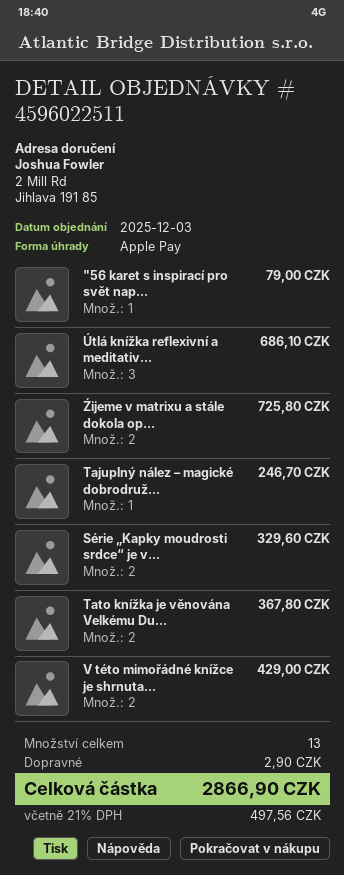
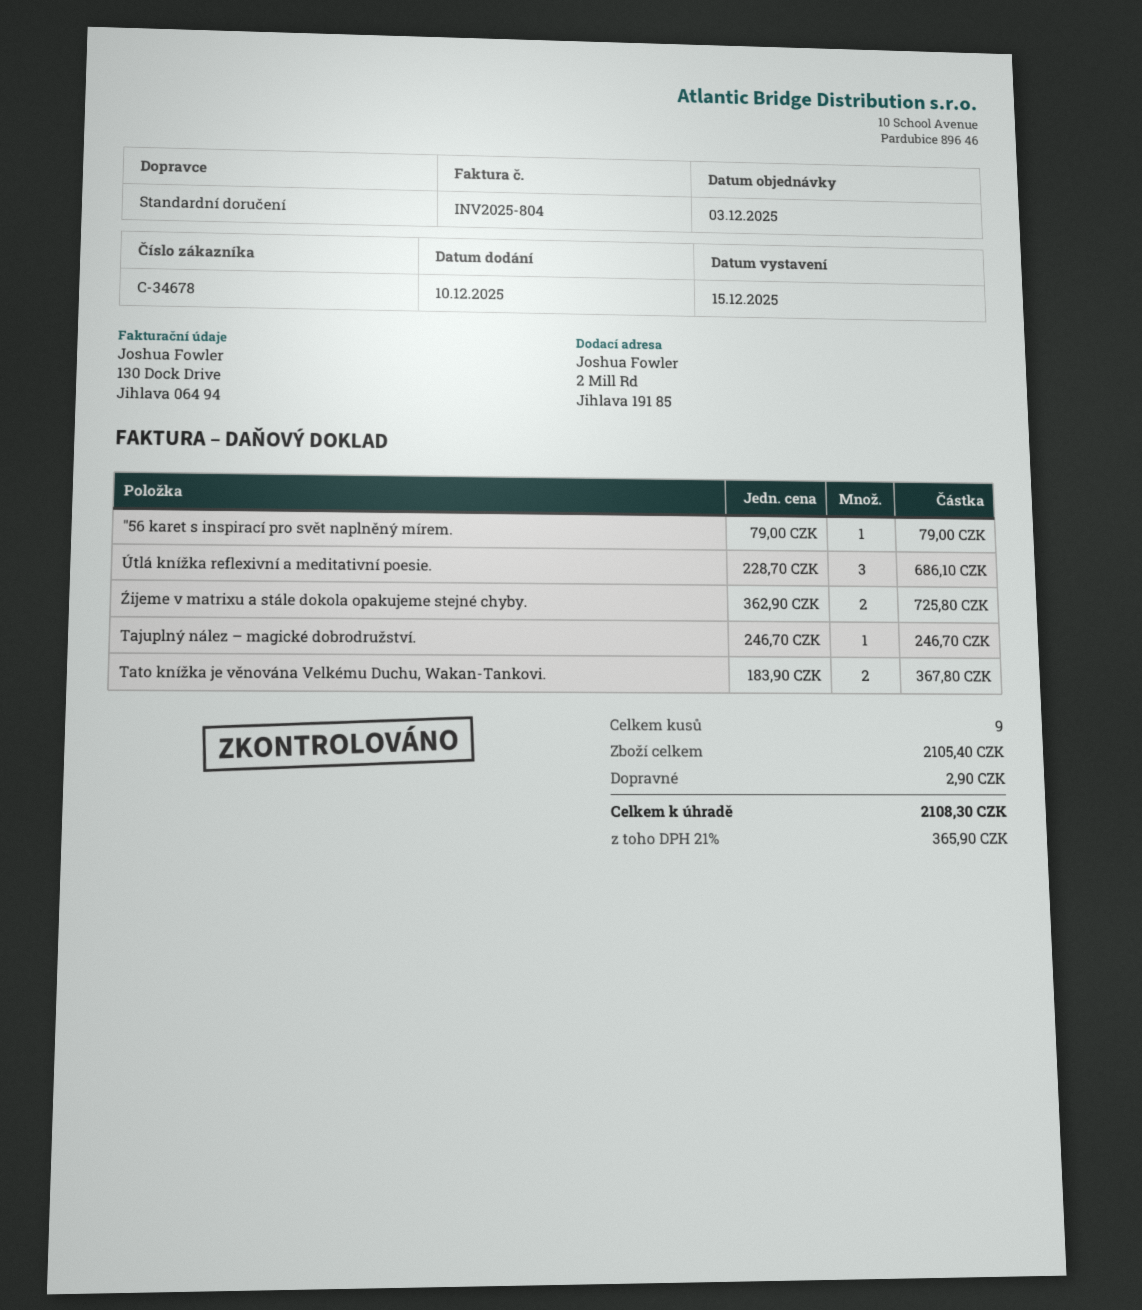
Série „Kapky moudrosti srdce“ je v...: 2 for 329.60 -> none
V této mimořádné knížce je shrnuta...: 2 for 429.00 -> none
total quantity: 13 -> 9
tax: 21% = 497.56 -> 21% = 365.90
total: 2866.90 -> 2108.30

